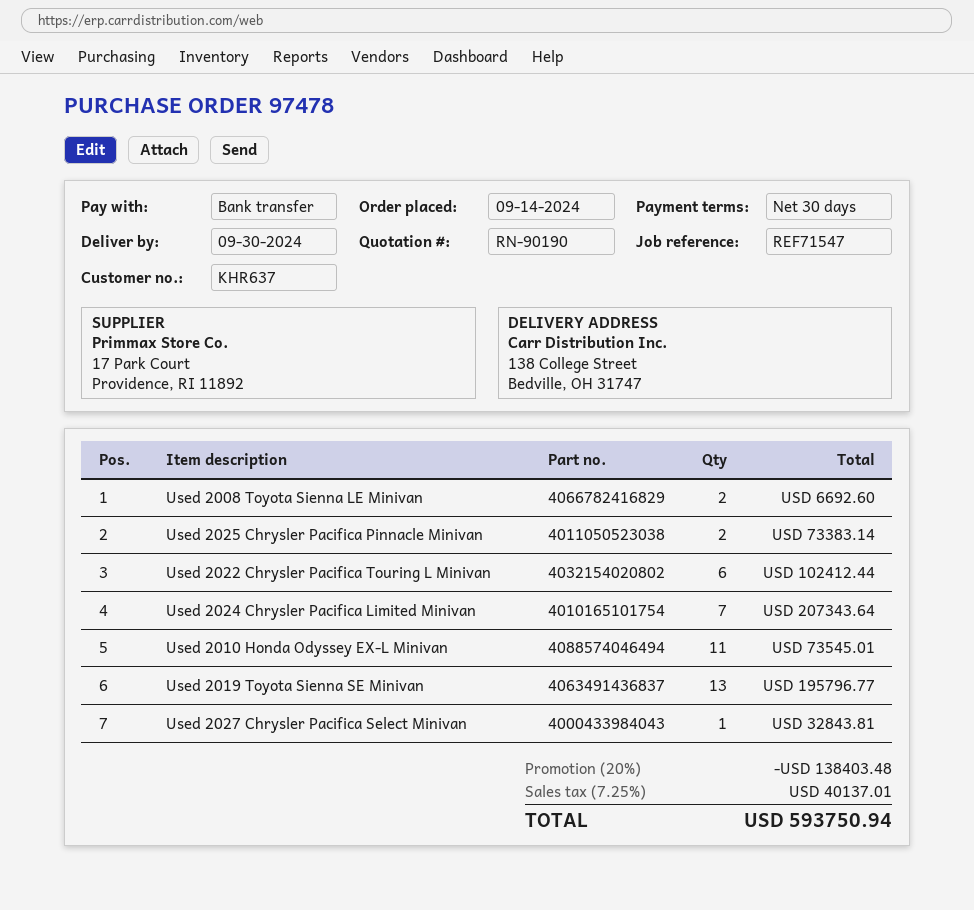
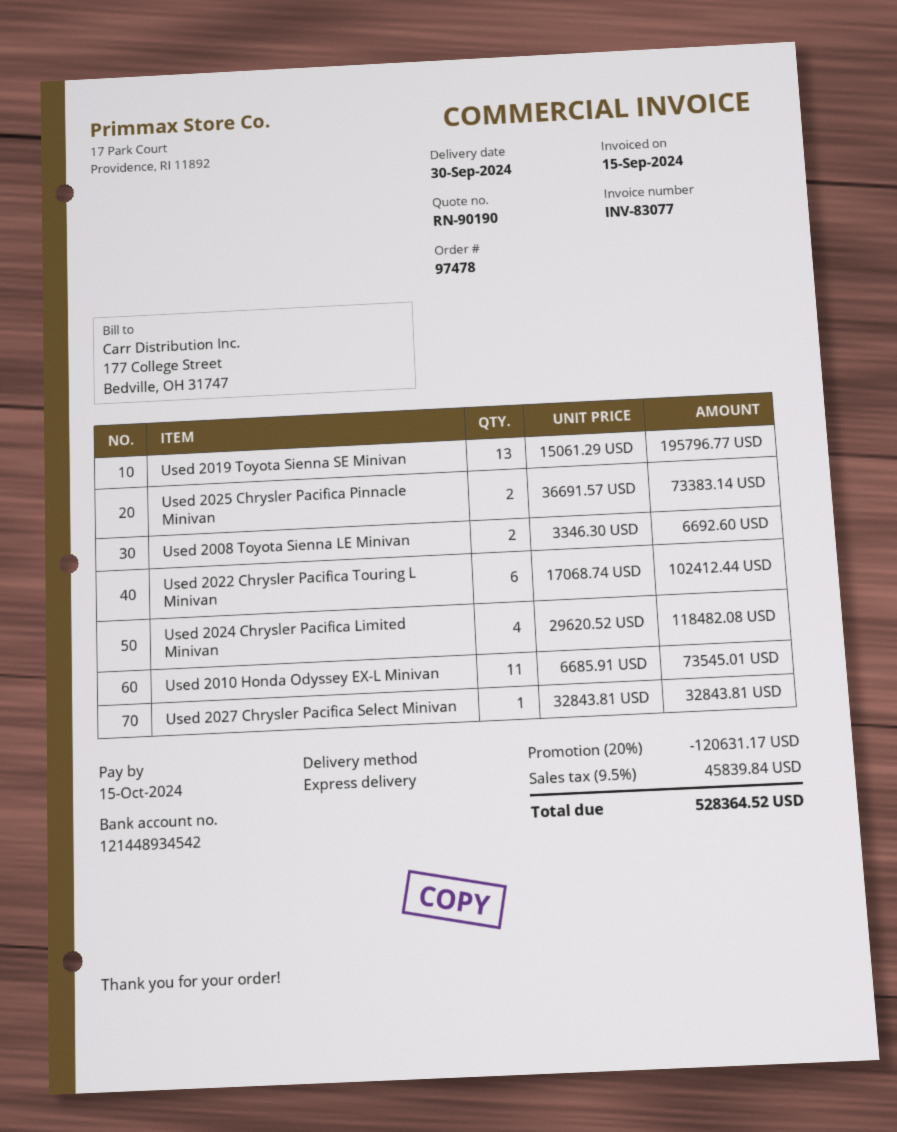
Used 2024 Chrysler Pacifica Limited Minivan: 7 for 207343.64 -> 4 for 118482.08
discount: 20% = 138403.48 -> 20% = 120631.17
tax: 7.25% = 40137.01 -> 9.5% = 45839.84
total: 593750.94 -> 528364.52

